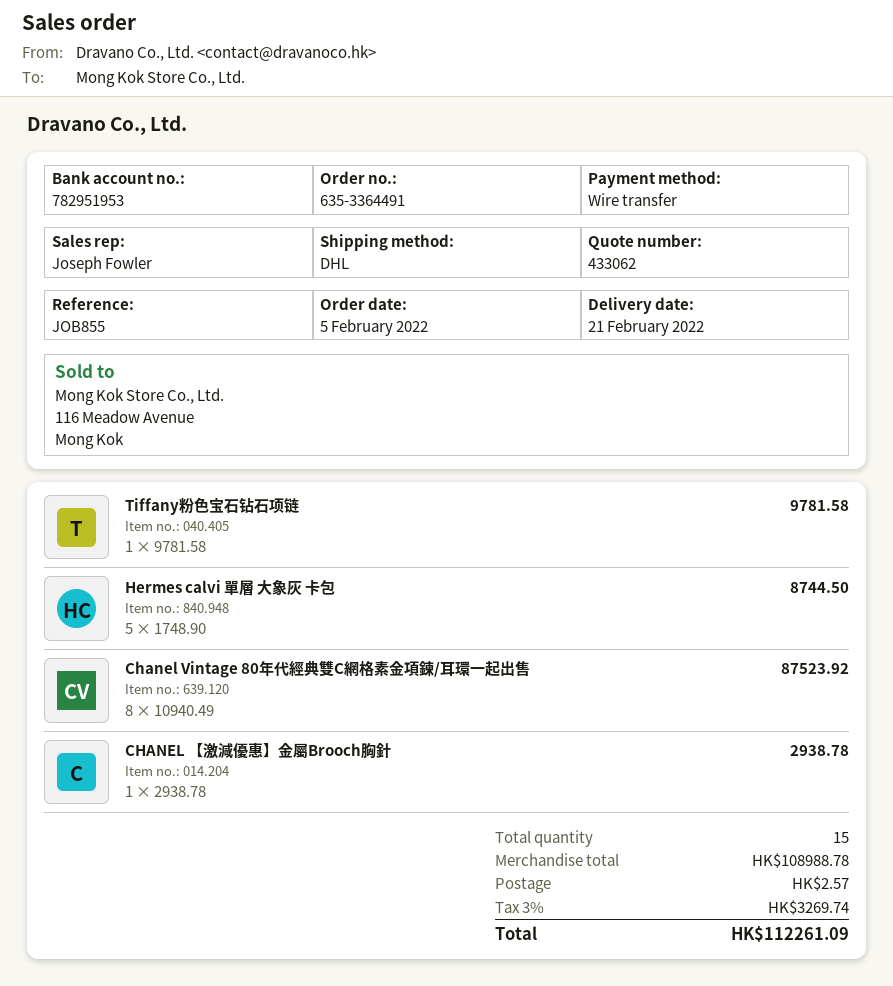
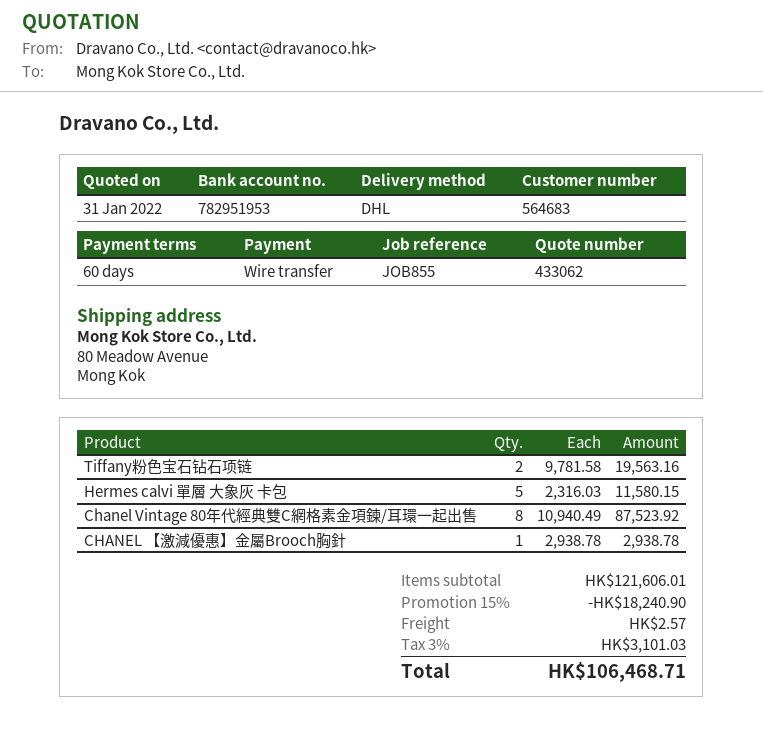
Tiffany粉色宝石钻石项链: 1 x 9781.58 = 9781.58 -> 2 x 9781.58 = 19563.16
Hermes calvi 單層 大象灰 卡包: 5 x 1748.90 = 8744.50 -> 5 x 2316.03 = 11580.15
subtotal: 108988.78 -> 121606.01
discount: none -> 15% = 18240.90
tax: 3% = 3269.74 -> 3% = 3101.03
total: 112261.09 -> 106468.71

